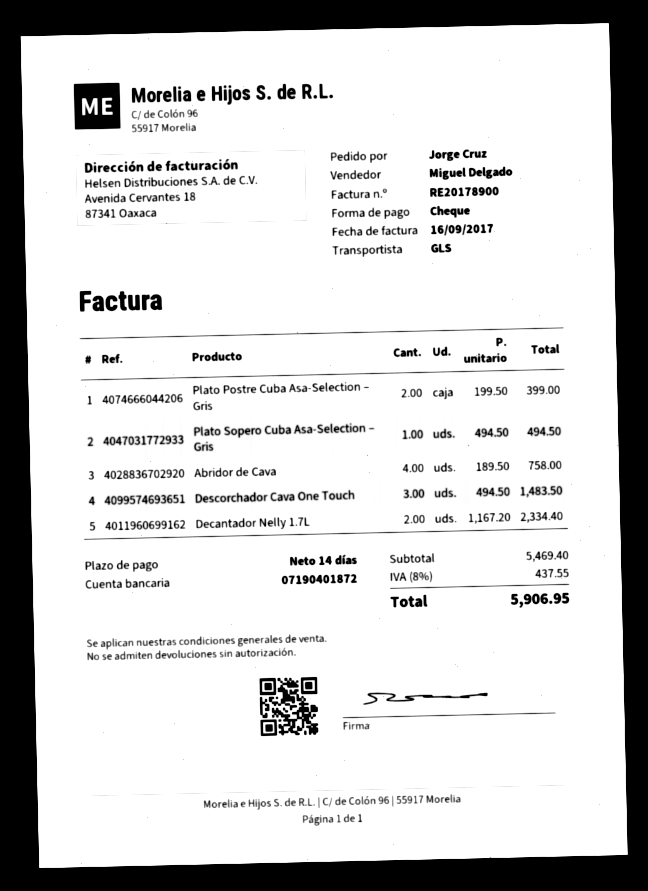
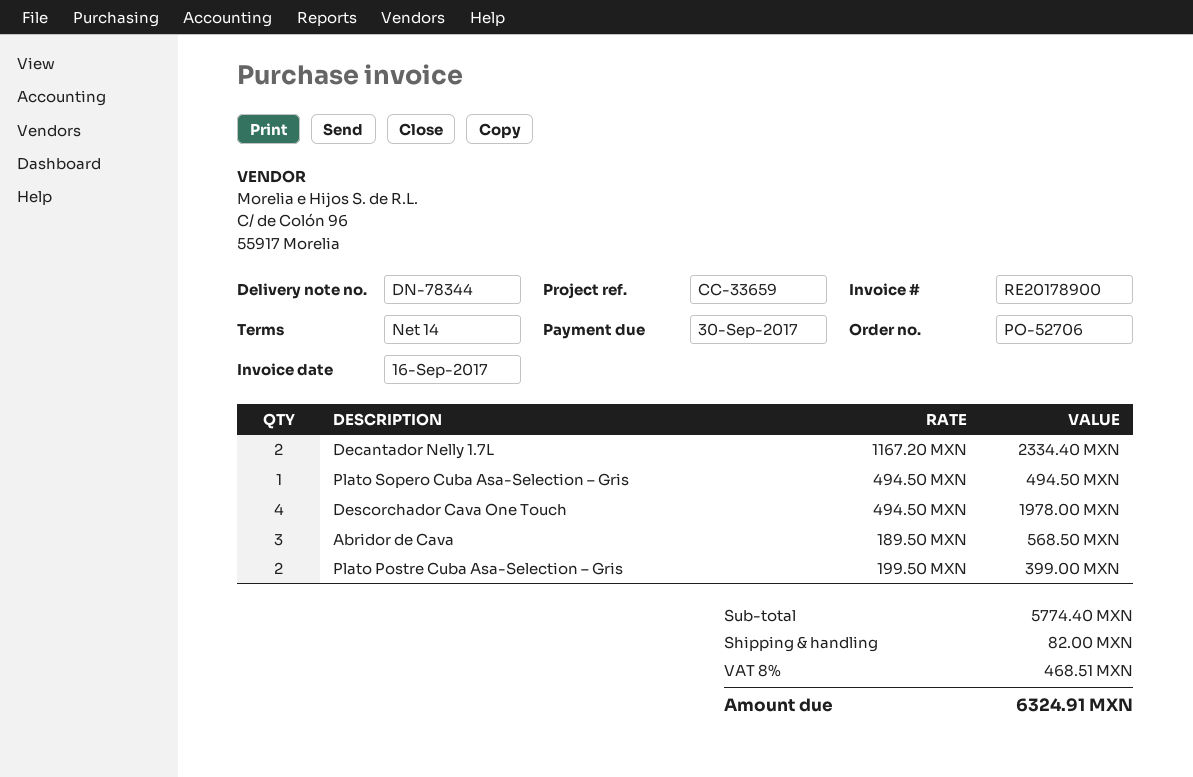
Abridor de Cava: 4 x 189.50 = 758.00 -> 3 x 189.50 = 568.50
Descorchador Cava One Touch: 3 x 494.50 = 1483.50 -> 4 x 494.50 = 1978.00
subtotal: 5469.40 -> 5774.40
shipping: none -> 82.00
tax: 8% = 437.55 -> 8% = 468.51
total: 5906.95 -> 6324.91

